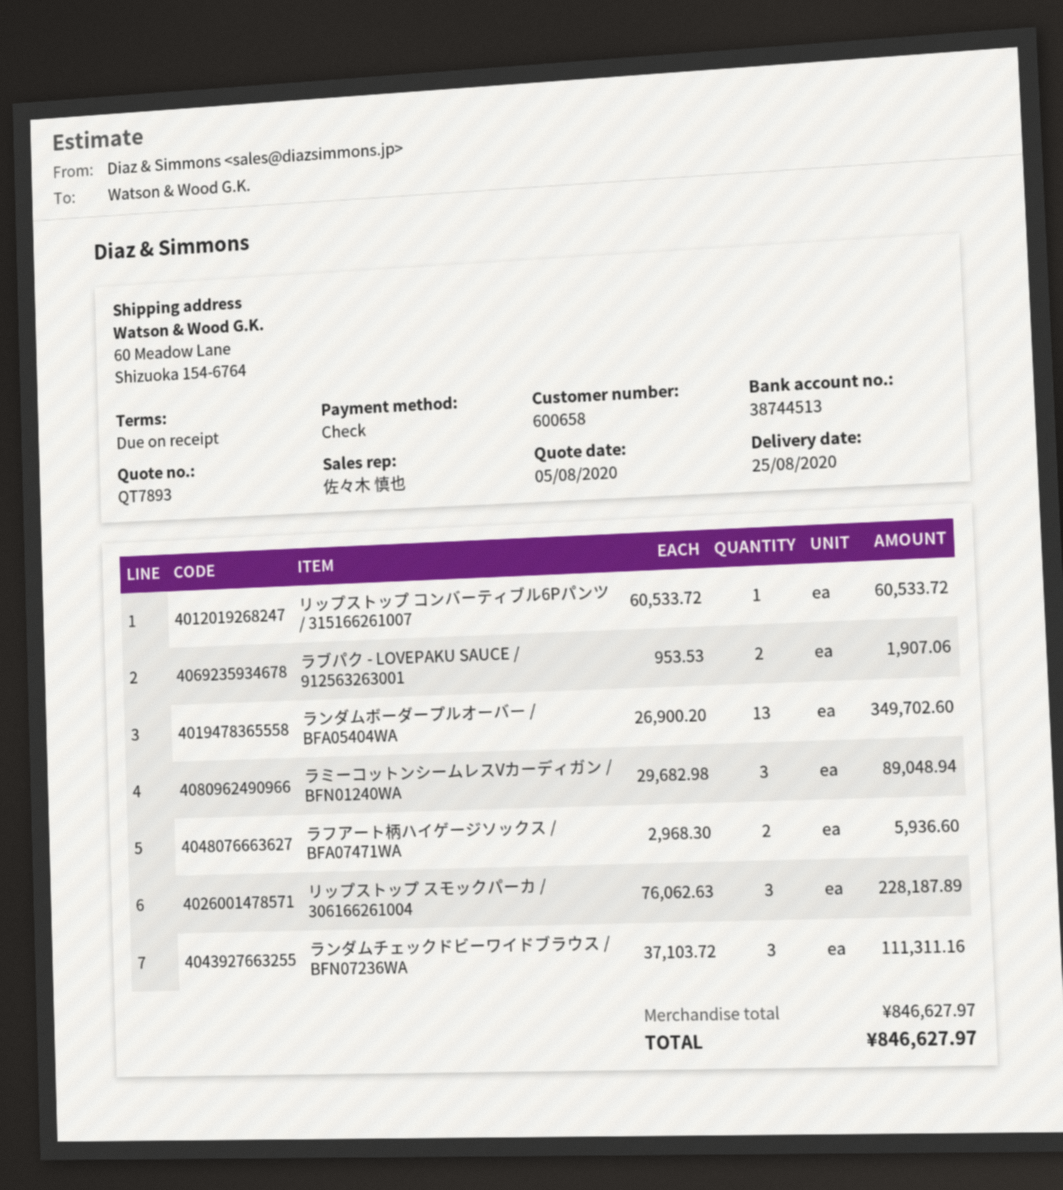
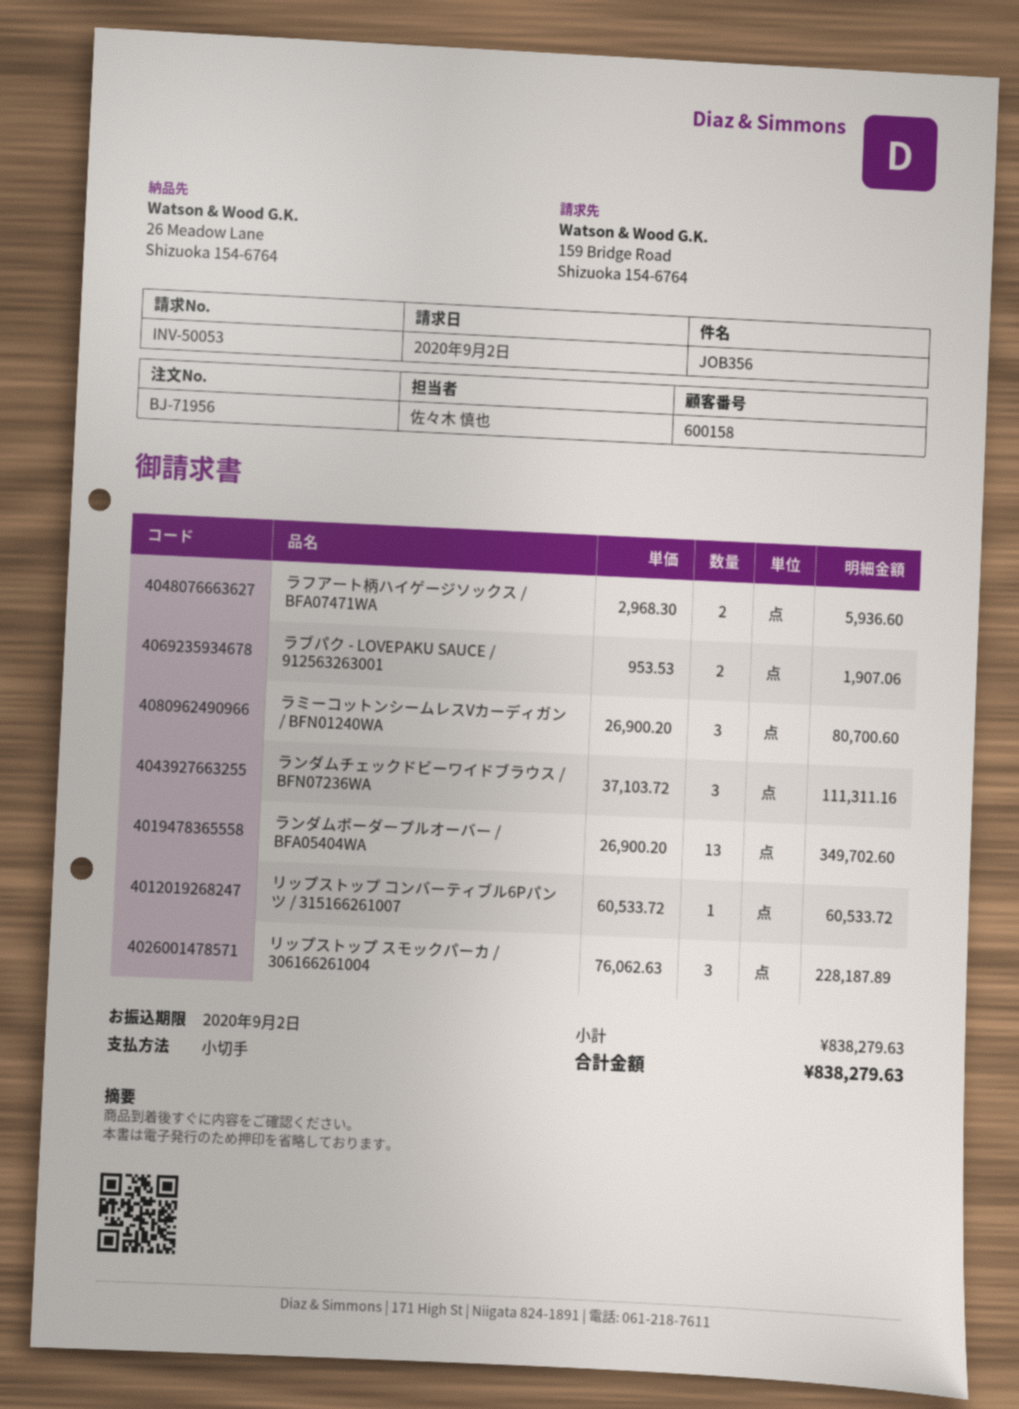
customer number: 600658 -> 600158
ship to: 60 Meadow Lane, Shizuoka 154-6764 -> 26 Meadow Lane, Shizuoka 154-6764
ラミーコットンシームレスVカーディガン / BFN01240WA: 3 x 29682.98 = 89048.94 -> 3 x 26900.20 = 80700.60
subtotal: 846627.97 -> 838279.63
total: 846627.97 -> 838279.63

